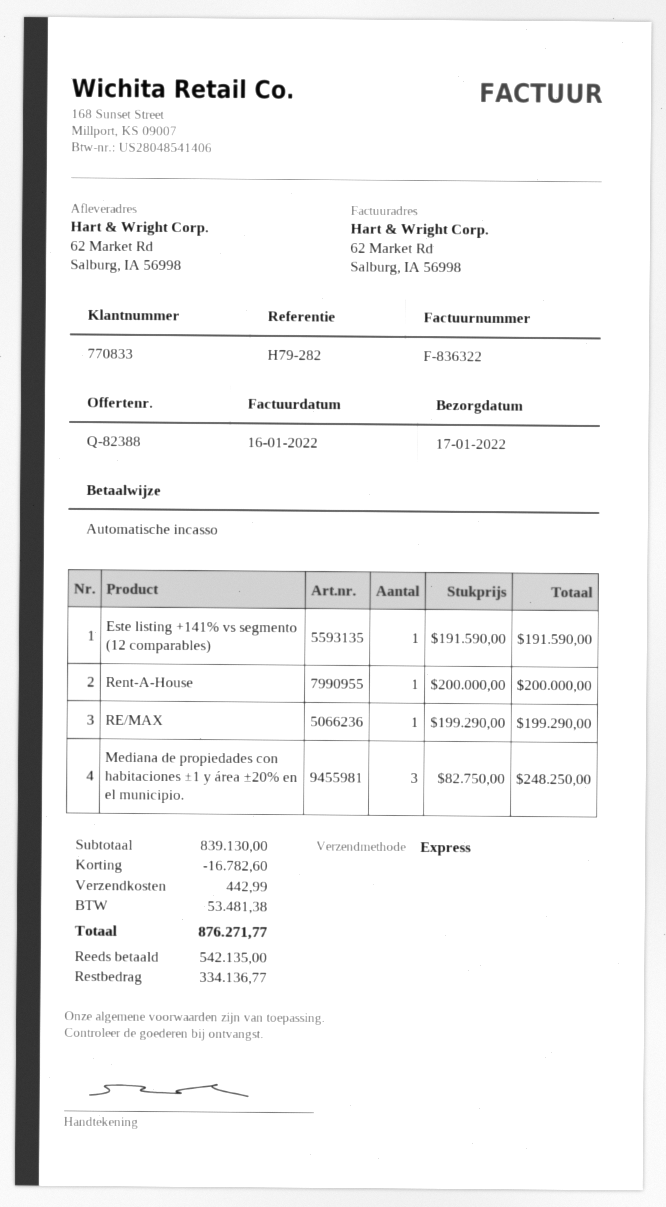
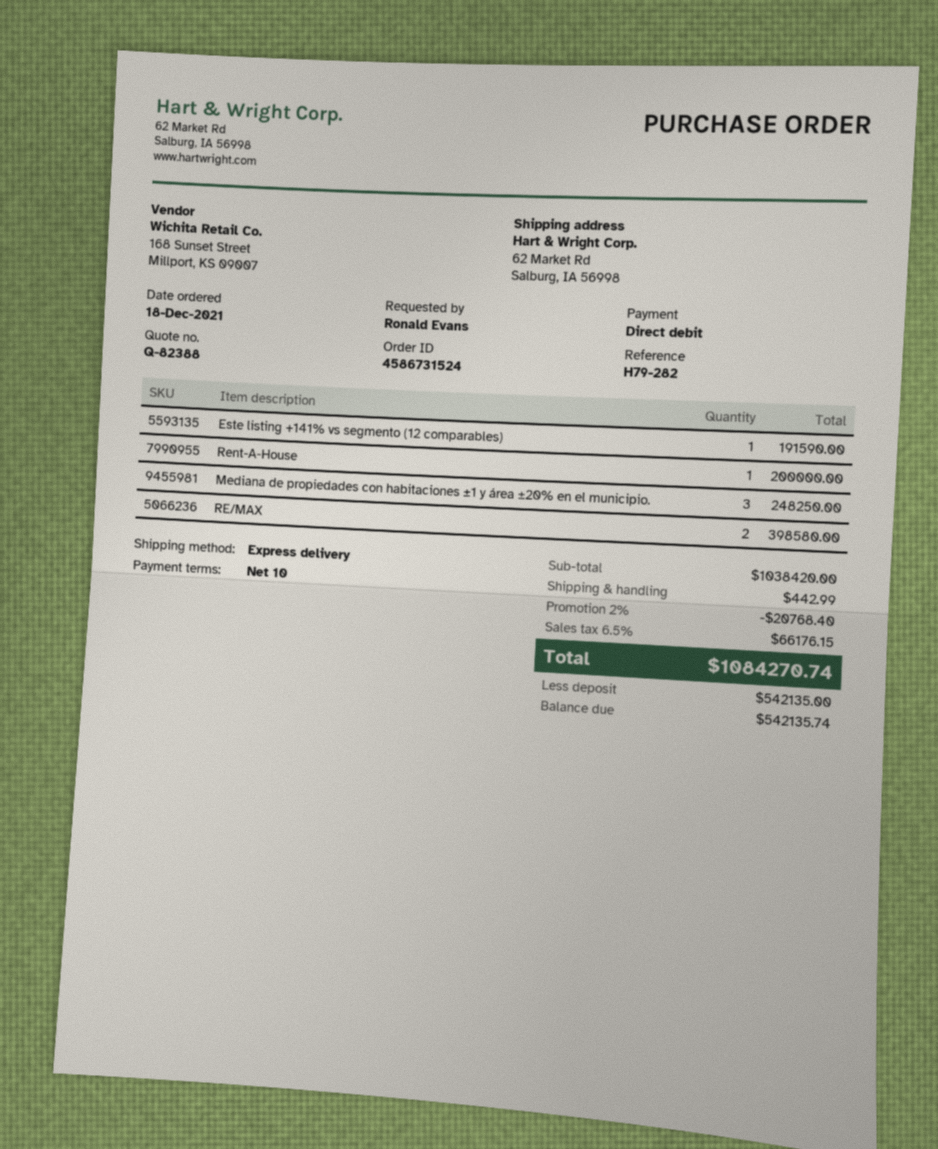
RE/MAX: 1 for 199290.00 -> 2 for 398580.00
subtotal: 839130.00 -> 1038420.00
discount: 16782.60 -> 20768.40
tax: 53481.38 -> 66176.15
total: 876271.77 -> 1084270.74
balance: 334136.77 -> 542135.74

